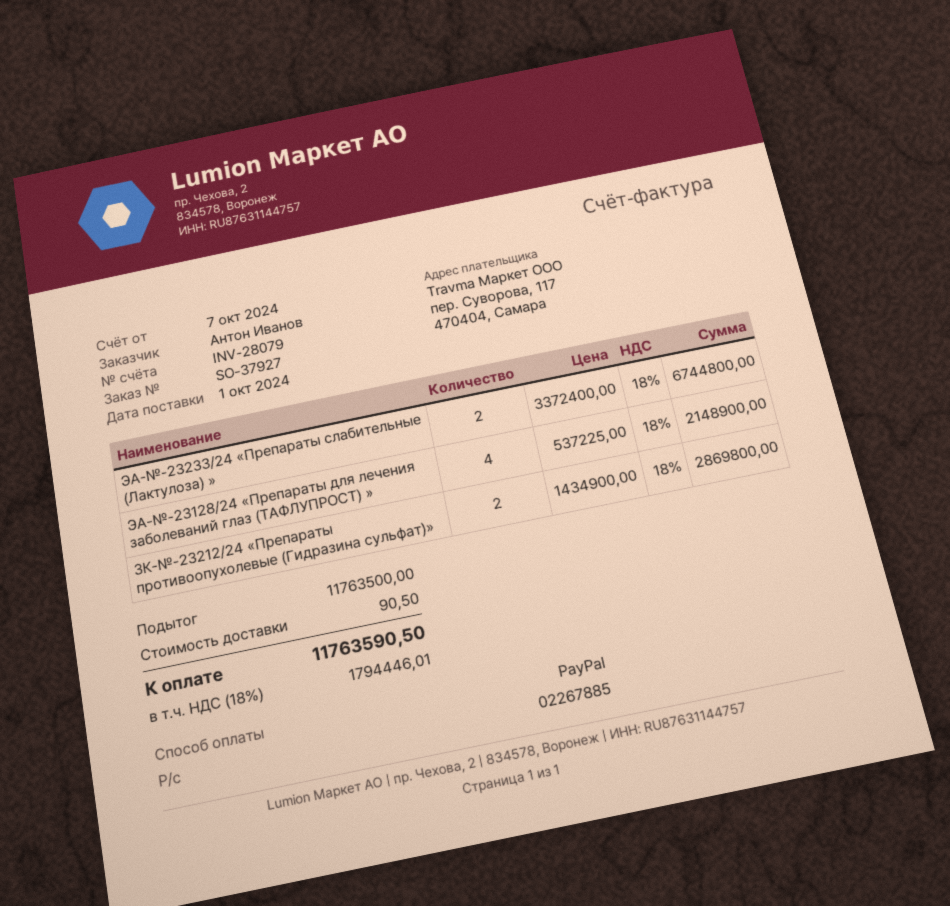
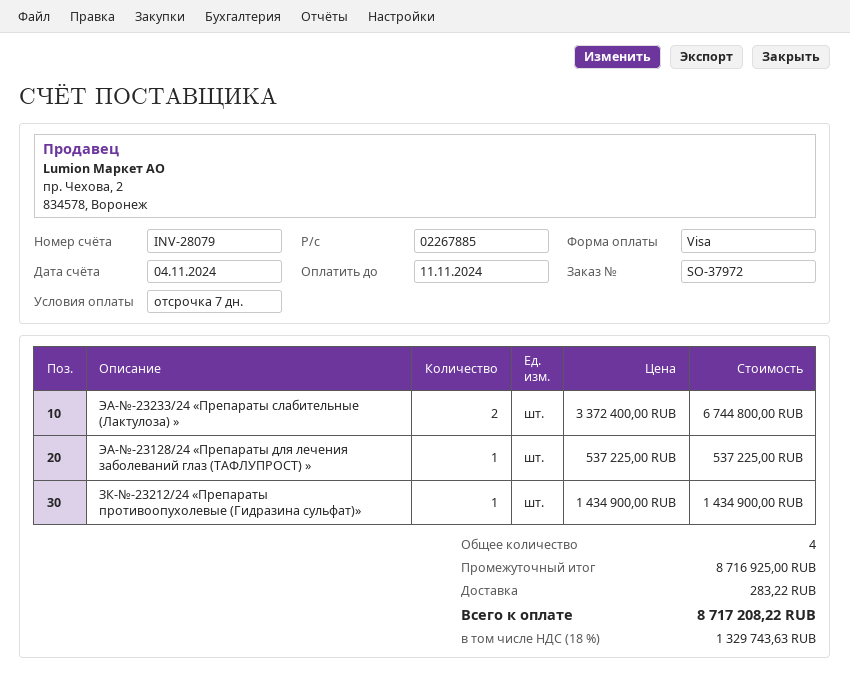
order number: SO-37927 -> SO-37972
invoice date: 2024-10-07 -> 2024-11-04
payment method: PayPal -> Visa
ЭА-№-23128/24 «Препараты для лечения заболеваний глаз (ТАФЛУПРОСТ) »: 4 x 537225.00 = 2148900.00 -> 1 x 537225.00 = 537225.00
ЗК-№-23212/24 «Препараты противоопухолевые (Гидразина сульфат)»: 2 x 1434900.00 = 2869800.00 -> 1 x 1434900.00 = 1434900.00
subtotal: 11763500.00 -> 8716925.00
shipping: 90.50 -> 283.22
tax: 18% = 1794446.01 -> 18% = 1329743.63
total: 11763590.50 -> 8717208.22

